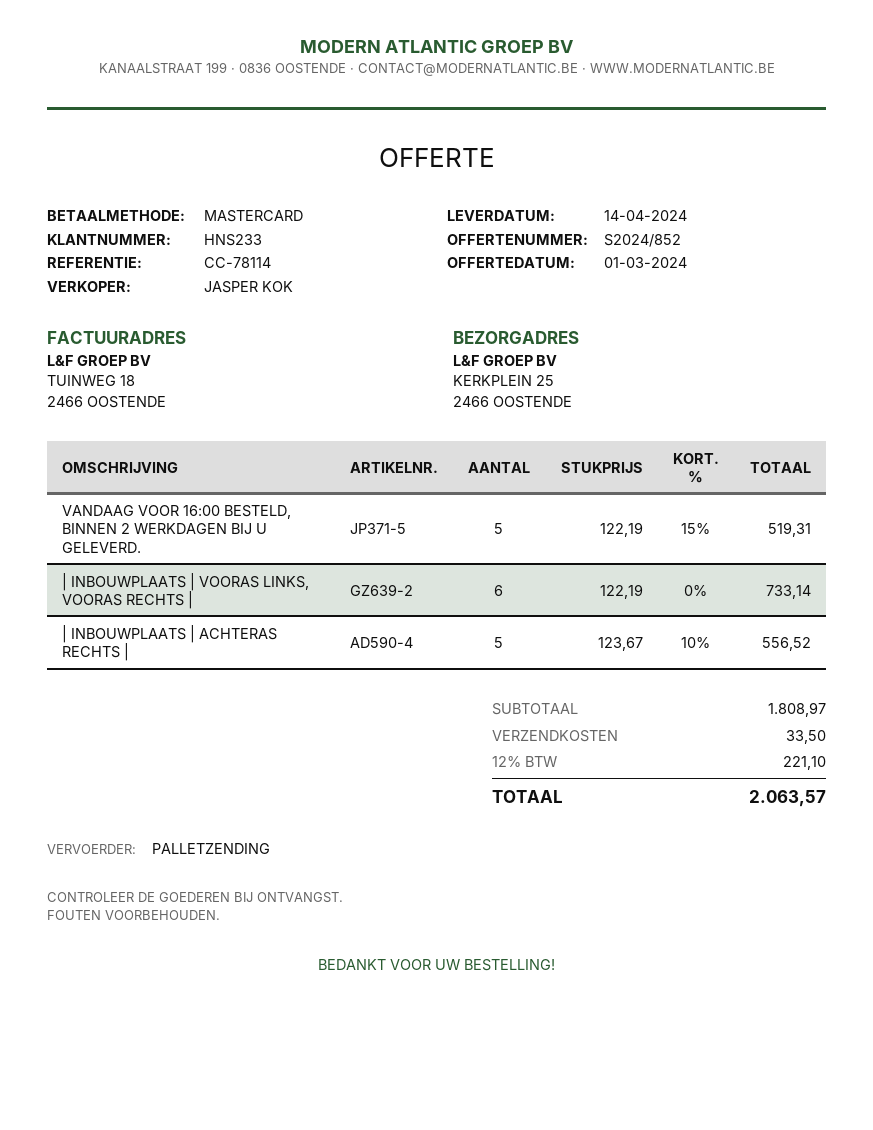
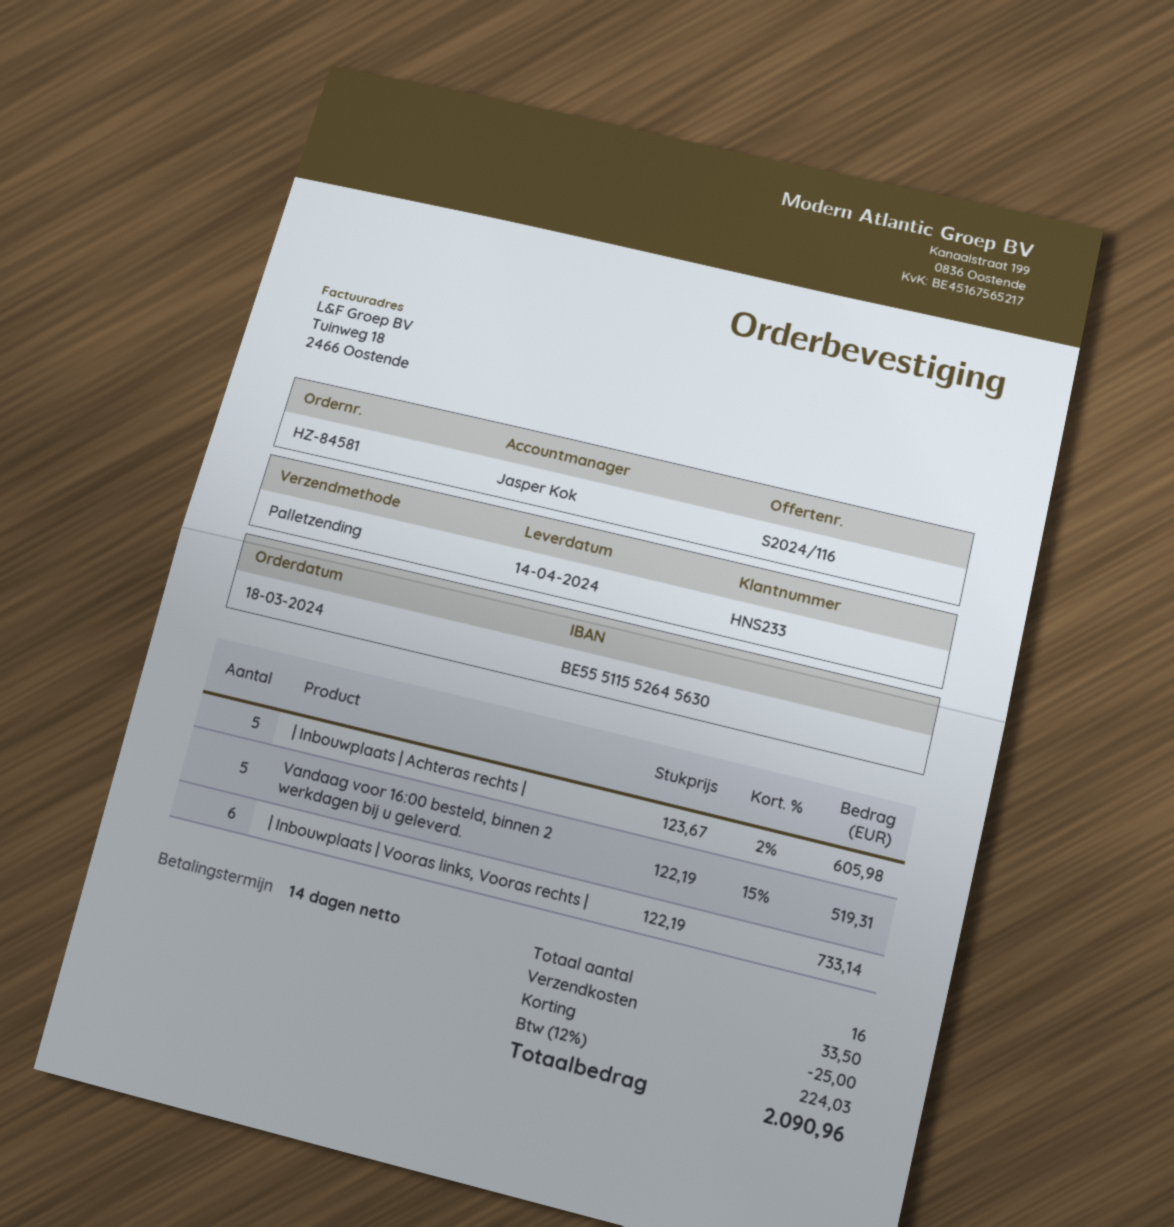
quote number: S2024/852 -> S2024/116
| INBOUWPLAATS | ACHTERAS RECHTS |: 5 x 123.67 - 10% = 556.52 -> 5 x 123.67 - 2% = 605.98
discount: none -> 25.00
tax: 12% = 221.10 -> 12% = 224.03
total: 2063.57 -> 2090.96

